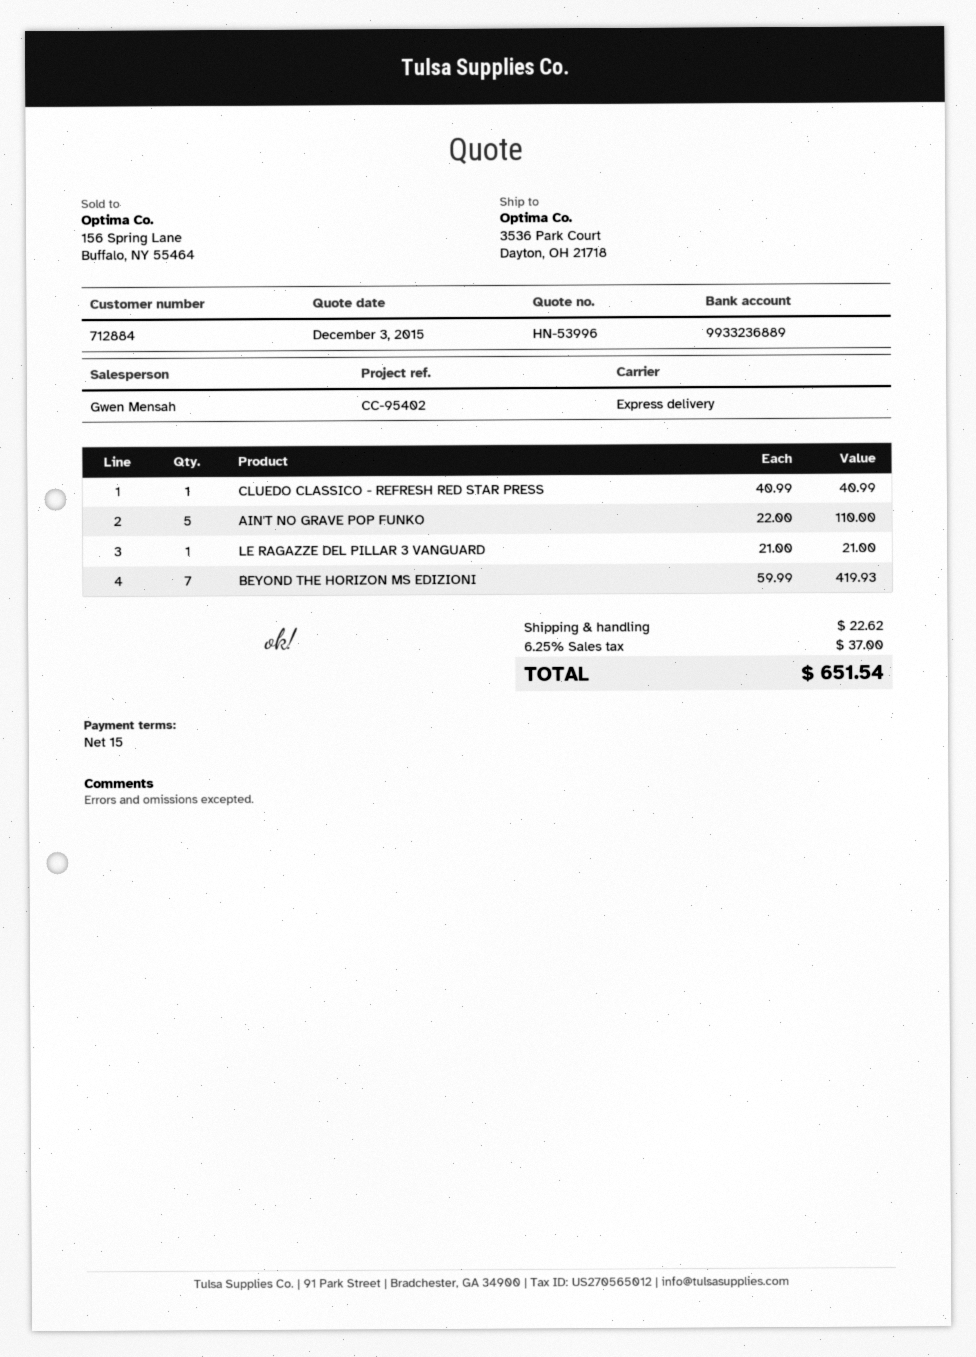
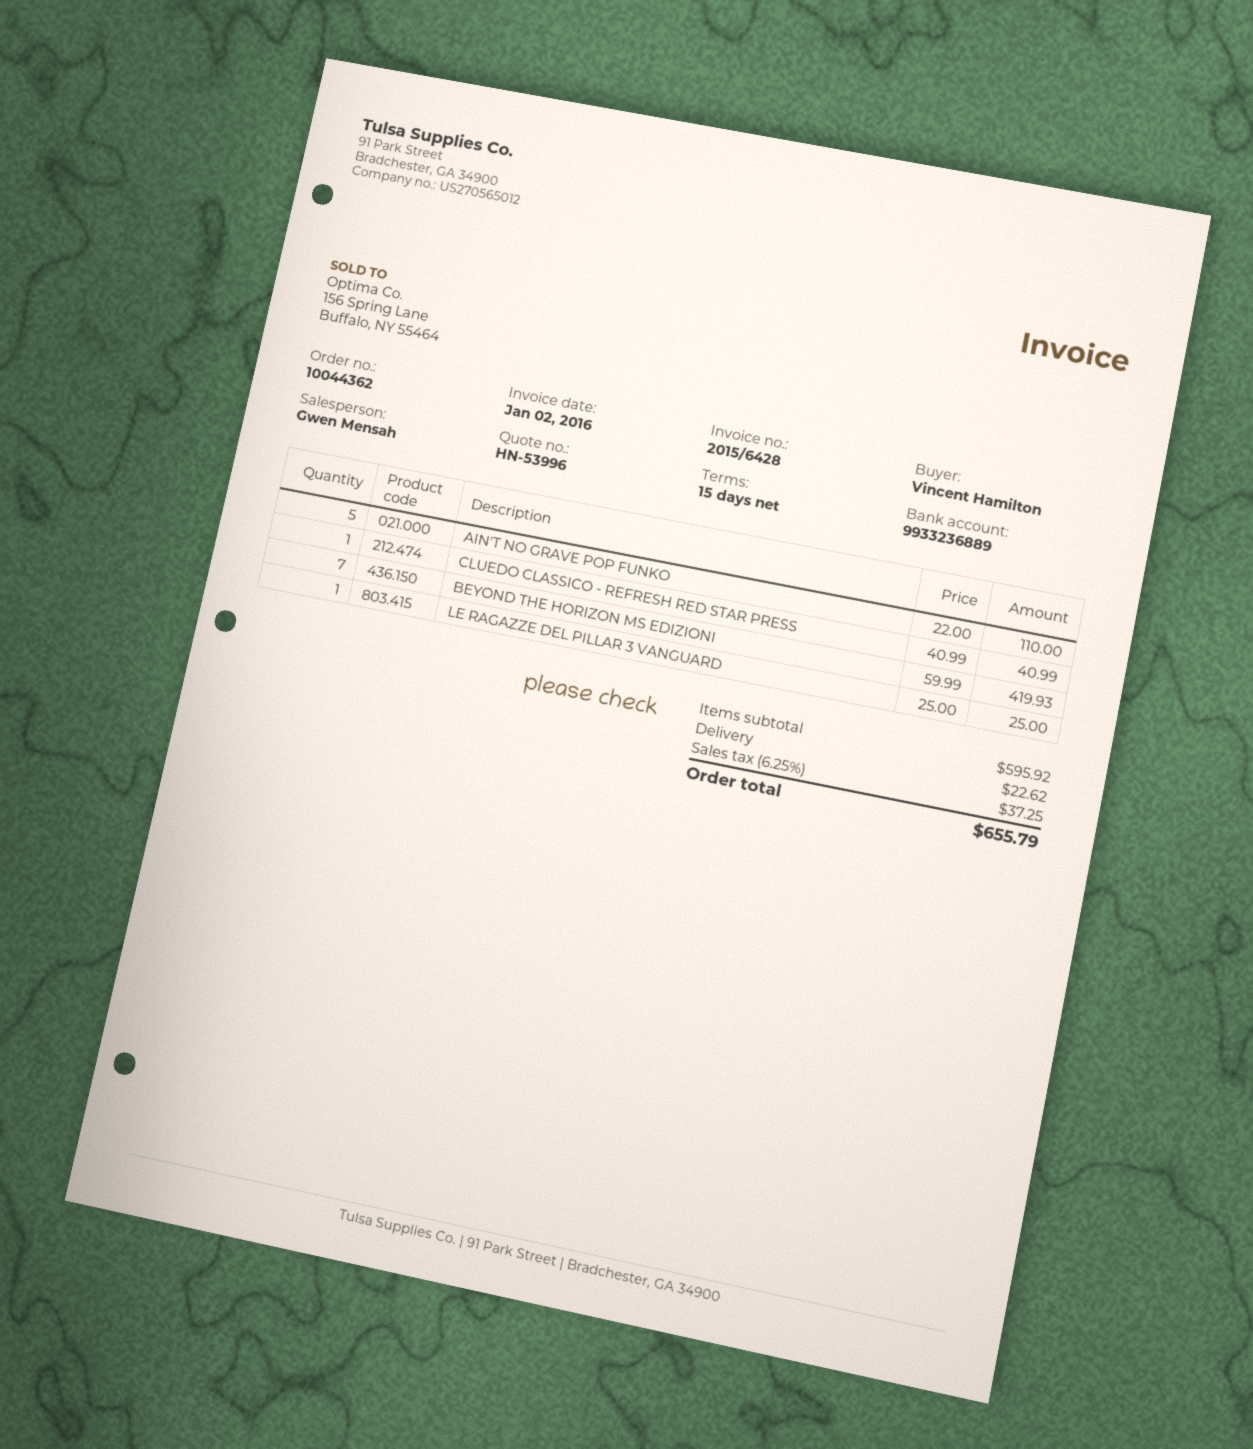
LE RAGAZZE DEL PILLAR 3 VANGUARD: 1 x 21.00 = 21.00 -> 1 x 25.00 = 25.00
tax: 6.25% = 37.00 -> 6.25% = 37.25
total: 651.54 -> 655.79

